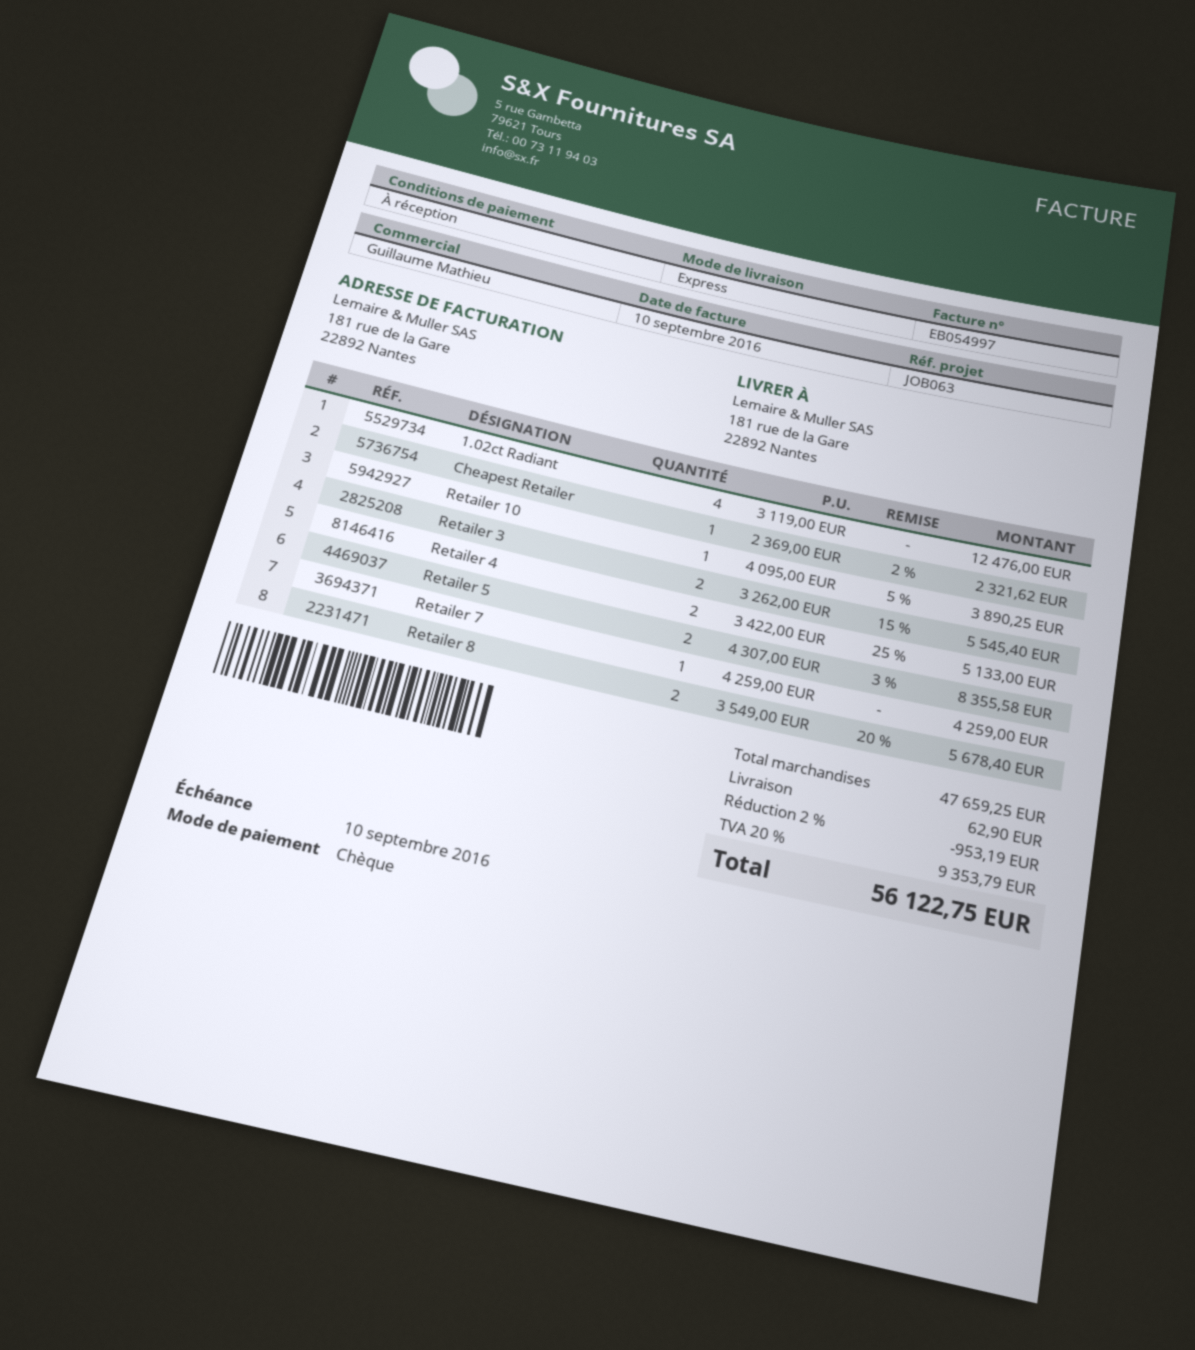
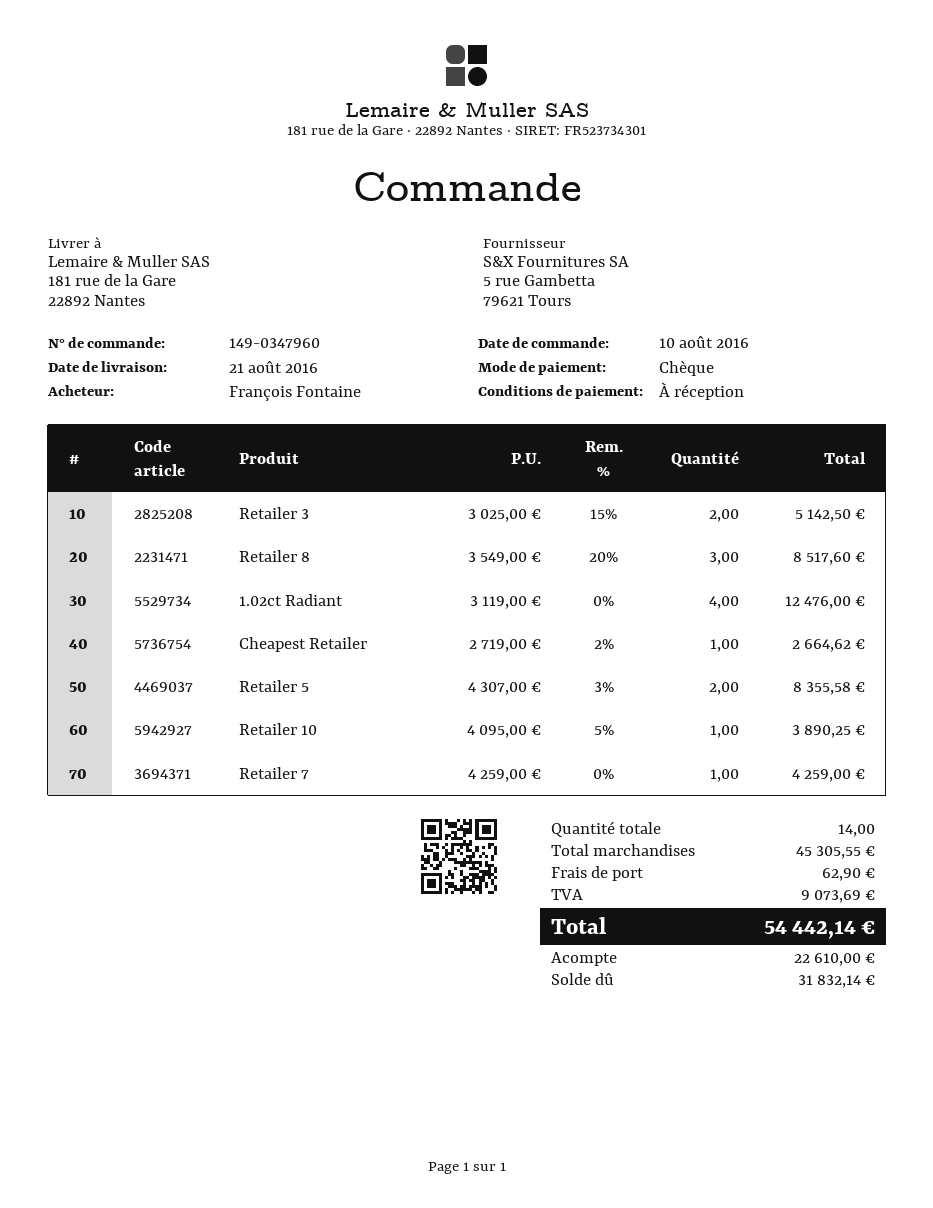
Cheapest Retailer: 1 x 2369.00 - 2% = 2321.62 -> 1 x 2719.00 - 2% = 2664.62
Retailer 3: 2 x 3262.00 - 15% = 5545.40 -> 2 x 3025.00 - 15% = 5142.50
Retailer 4: 2 x 3422.00 - 25% = 5133.00 -> none
Retailer 8: 2 x 3549.00 - 20% = 5678.40 -> 3 x 3549.00 - 20% = 8517.60
subtotal: 47659.25 -> 45305.55
discount: 2% = 953.19 -> none
tax: 9353.79 -> 9073.69
total: 56122.75 -> 54442.14

